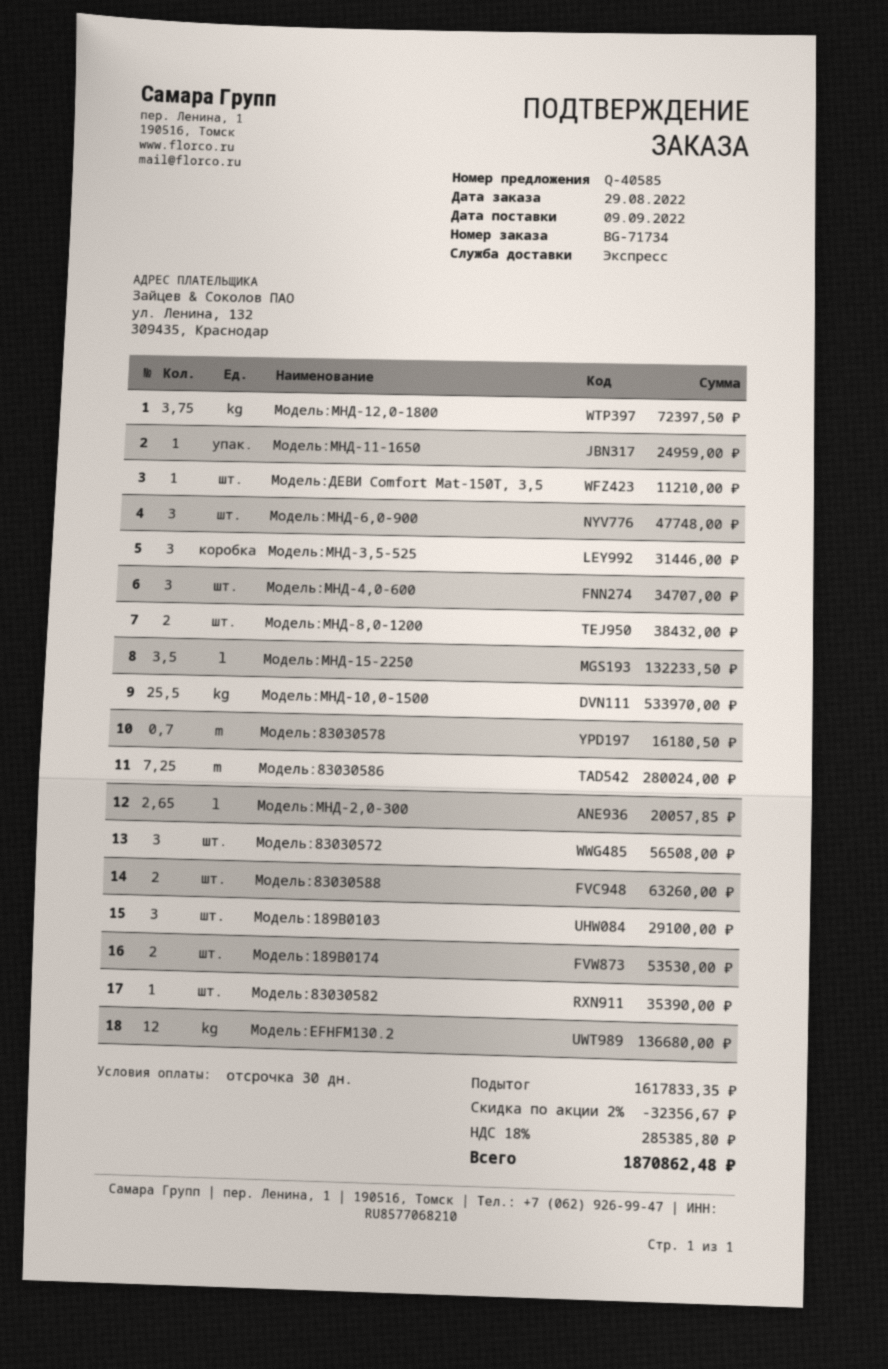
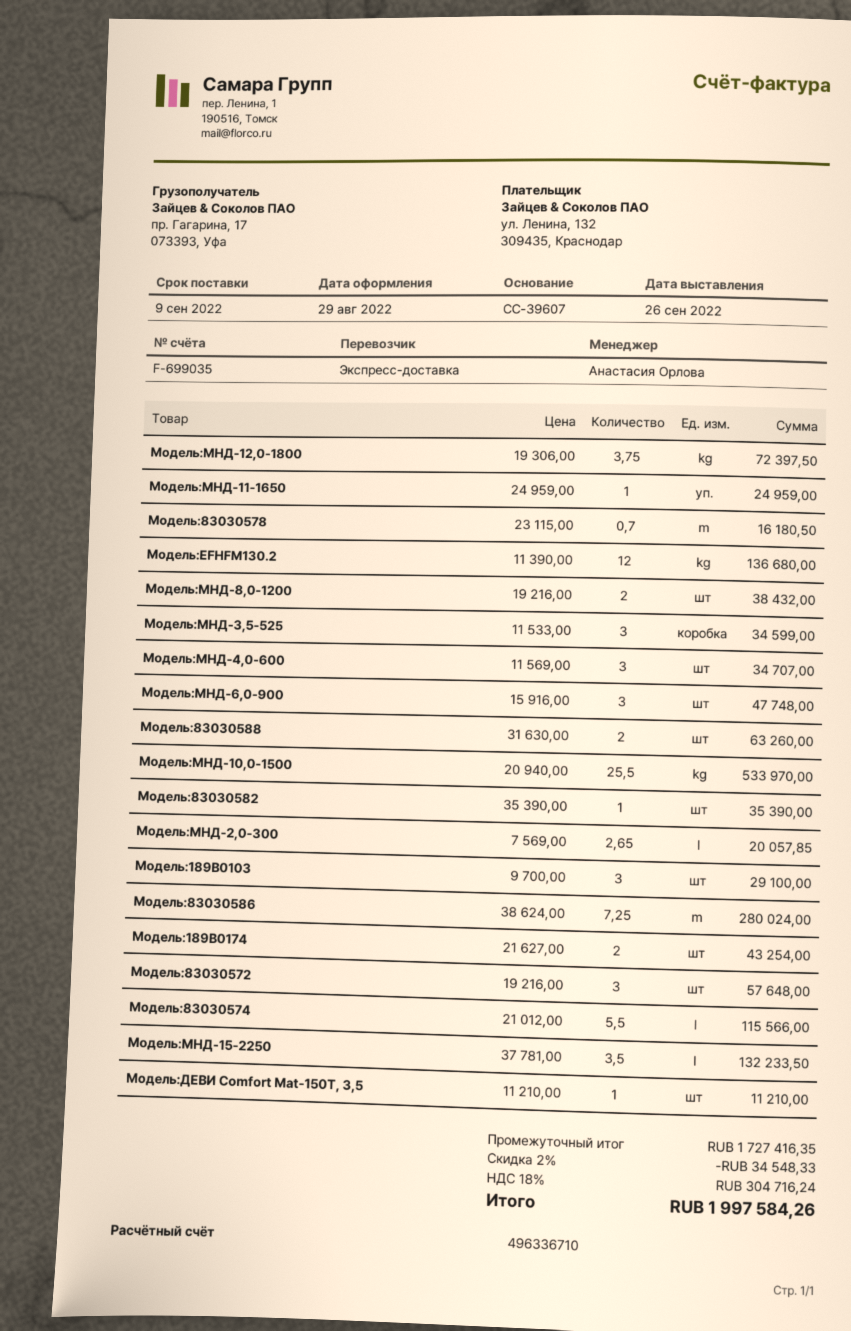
Модель:МНД-3,5-525: 3 for 31446.00 -> 3 for 34599.00
Модель:83030572: 3 for 56508.00 -> 3 for 57648.00
Модель:189B0174: 2 for 53530.00 -> 2 for 43254.00
Модель:83030574: none -> 5.5 for 115566.00
subtotal: 1617833.35 -> 1727416.35
discount: 2% = 32356.67 -> 2% = 34548.33
tax: 18% = 285385.80 -> 18% = 304716.24
total: 1870862.48 -> 1997584.26

